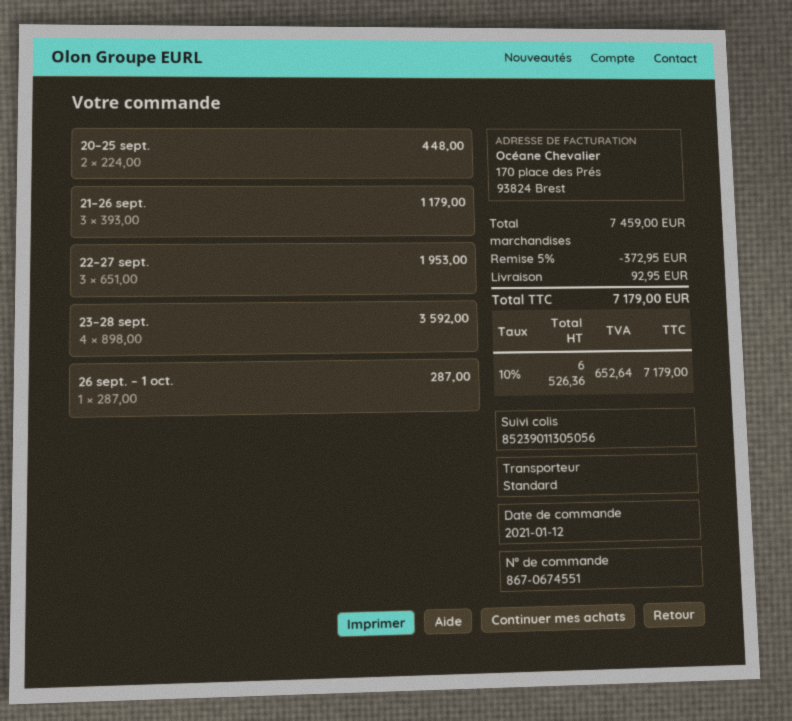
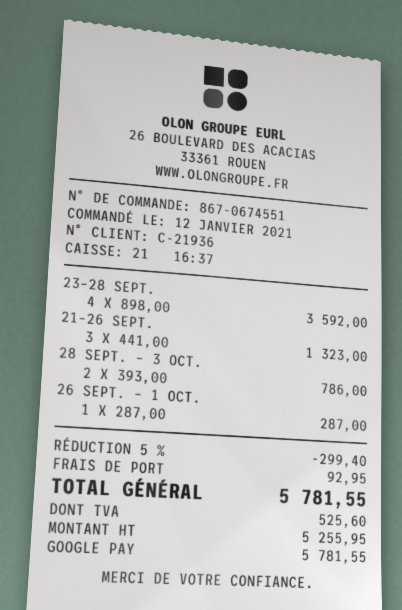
20–25 sept.: 2 x 224.00 = 448.00 -> none
21–26 sept.: 3 x 393.00 = 1179.00 -> 3 x 441.00 = 1323.00
22–27 sept.: 3 x 651.00 = 1953.00 -> none
28 SEPT. – 3 OCT.: none -> 2 x 393.00 = 786.00
discount: 5% = 372.95 -> 5% = 299.40
net: 6526.36 -> 5255.95
tax: 652.64 -> 525.60
total: 7179.00 -> 5781.55

